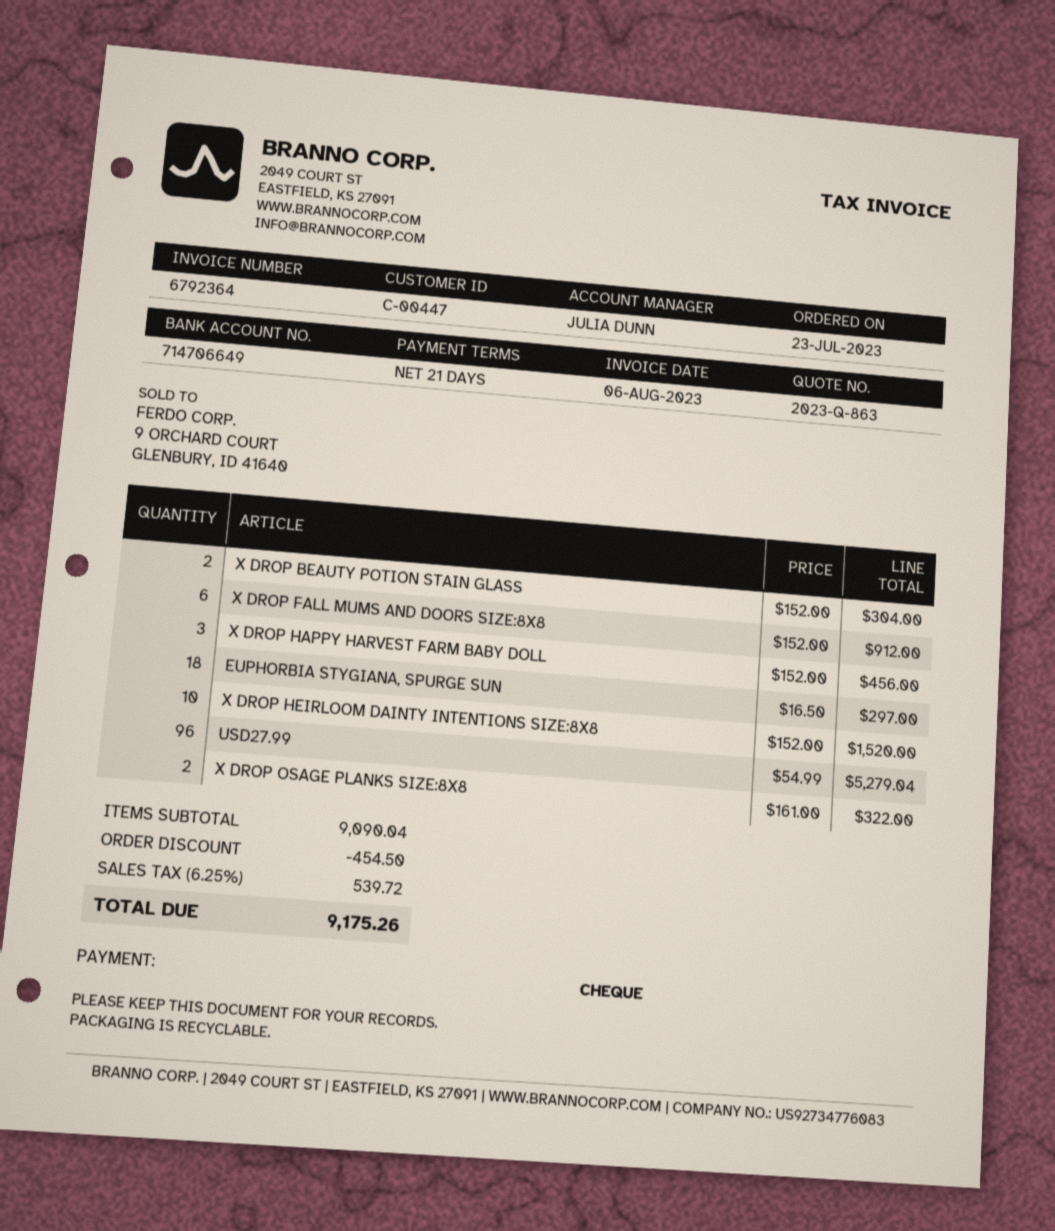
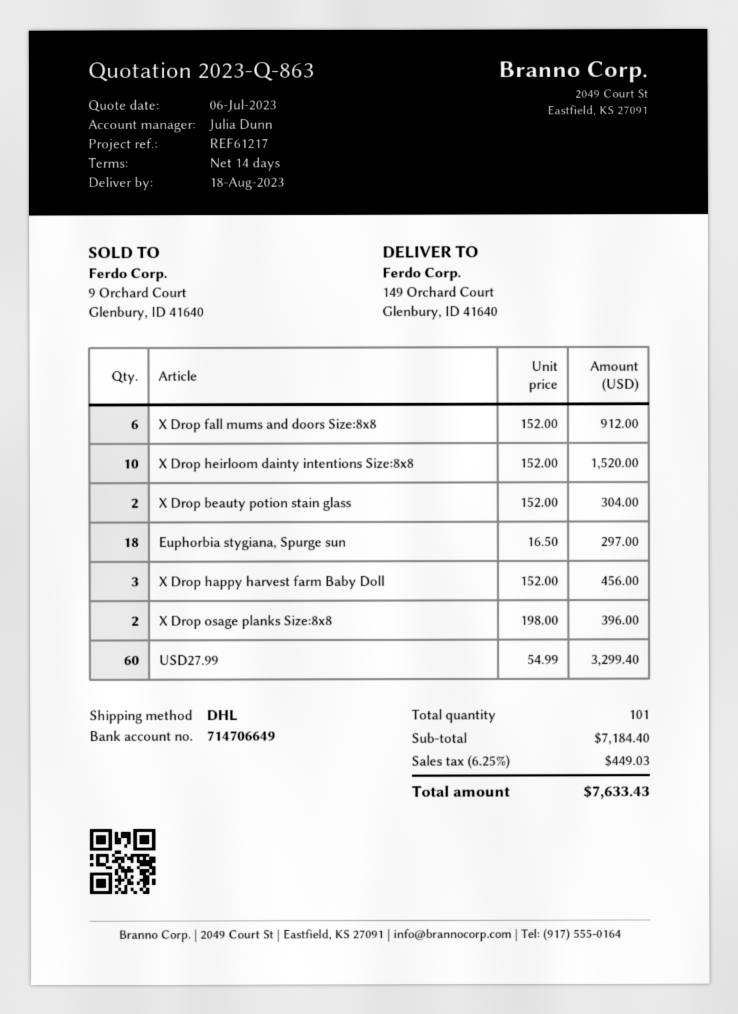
payment terms: 21 days -> 14 days
USD27.99: 96 x 54.99 = 5279.04 -> 60 x 54.99 = 3299.40
X DROP OSAGE PLANKS SIZE:8X8: 2 x 161.00 = 322.00 -> 2 x 198.00 = 396.00
subtotal: 9090.04 -> 7184.40
discount: 454.50 -> none
tax: 6.25% = 539.72 -> 6.25% = 449.03
total: 9175.26 -> 7633.43

